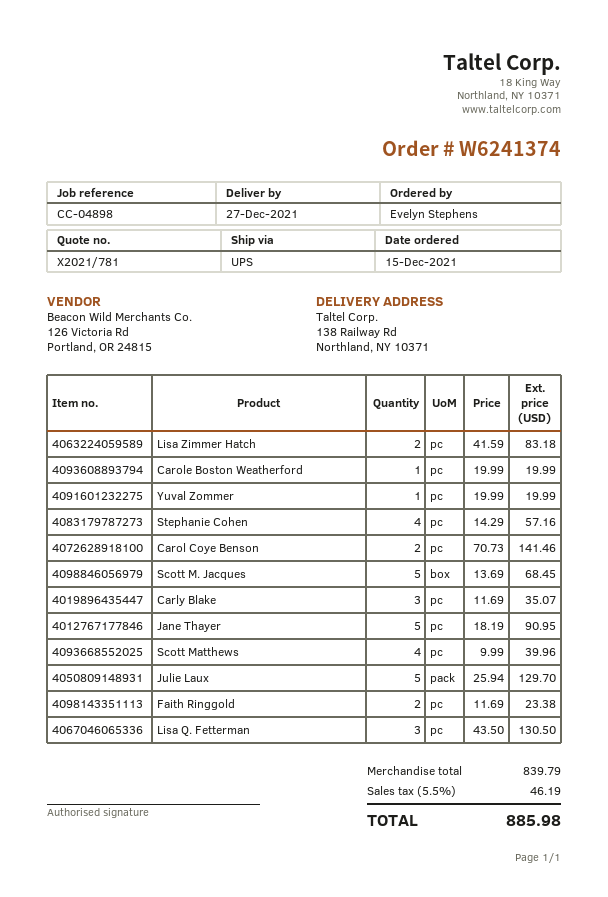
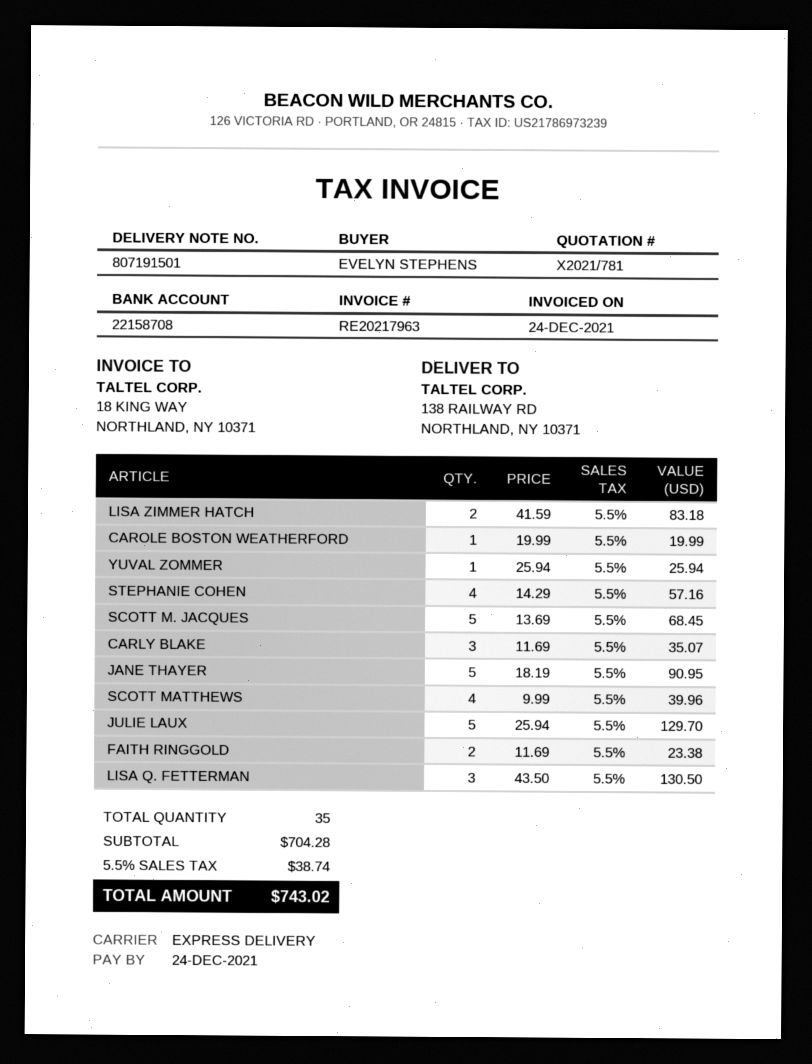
shipping method: UPS -> express
Yuval Zommer: 1 x 19.99 = 19.99 -> 1 x 25.94 = 25.94
Carol Coye Benson: 2 x 70.73 = 141.46 -> none
subtotal: 839.79 -> 704.28
tax: 5.5% = 46.19 -> 5.5% = 38.74
total: 885.98 -> 743.02

